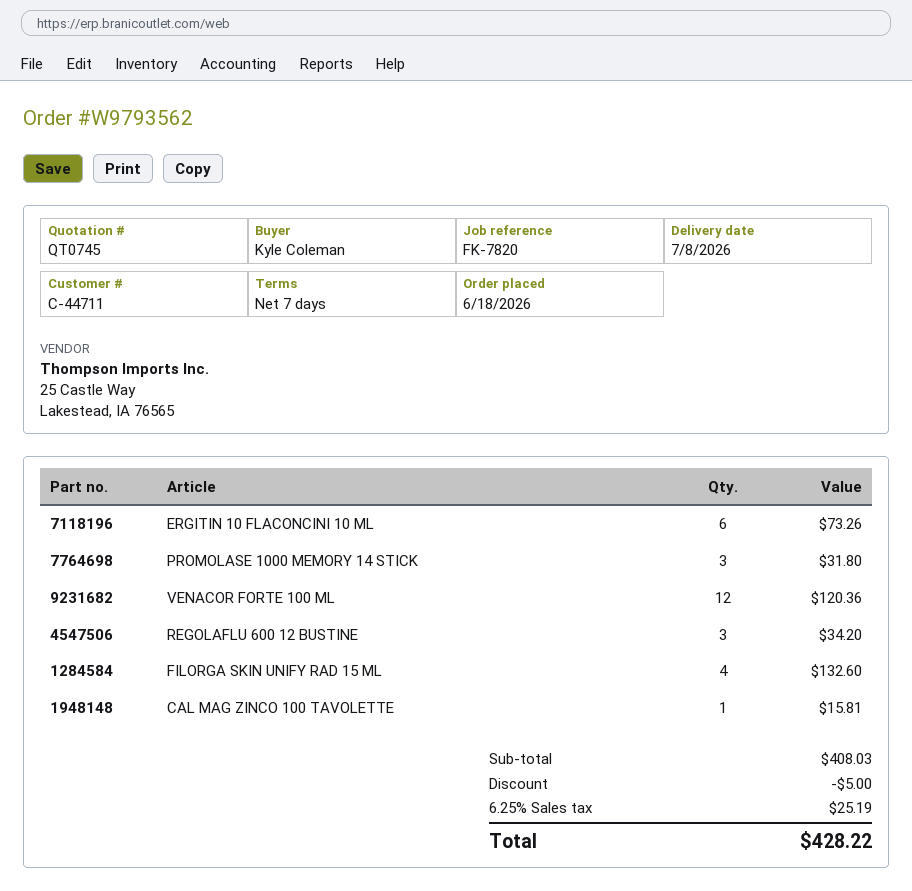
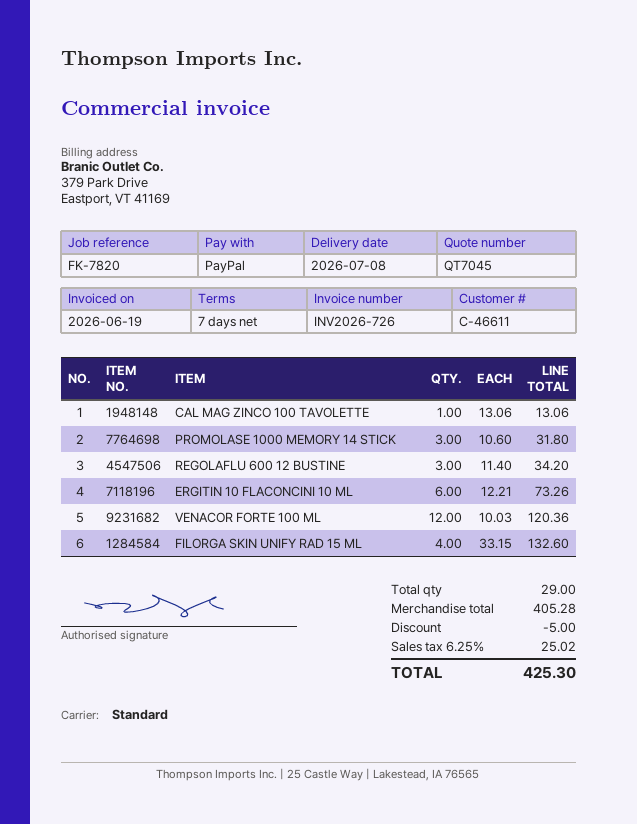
quote number: QT0745 -> QT7045
customer number: C-44711 -> C-46611
CAL MAG ZINCO 100 TAVOLETTE: 1 for 15.81 -> 1 for 13.06
subtotal: 408.03 -> 405.28
tax: 6.25% = 25.19 -> 6.25% = 25.02
total: 428.22 -> 425.30

